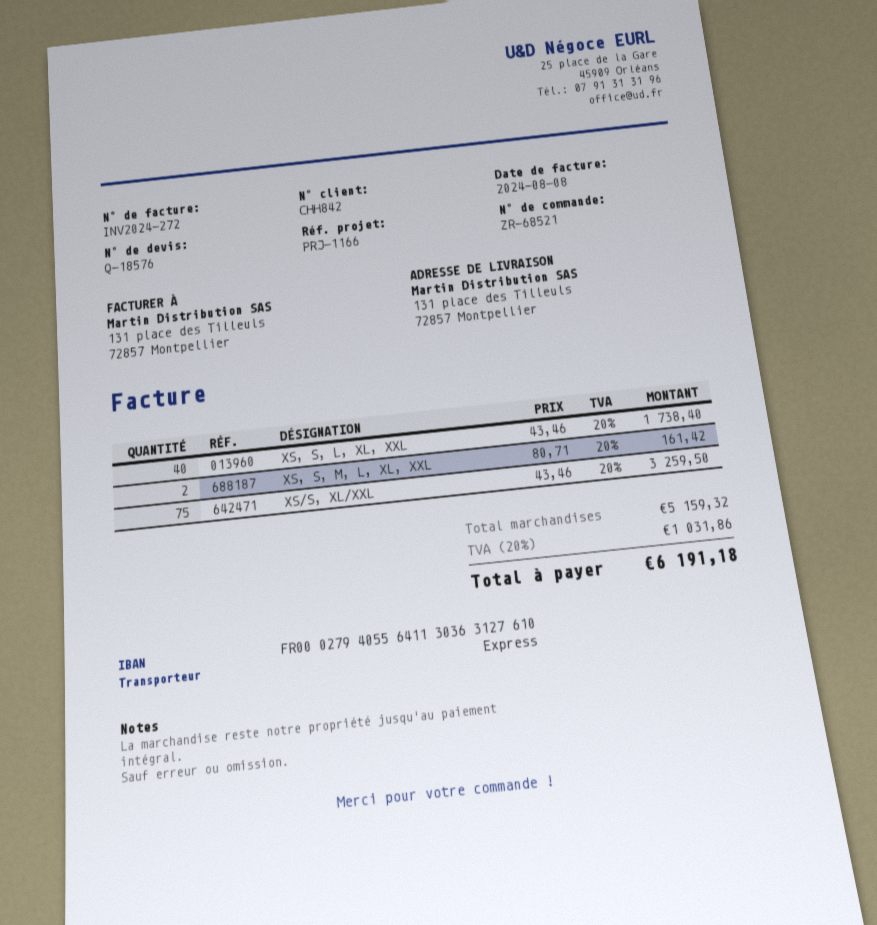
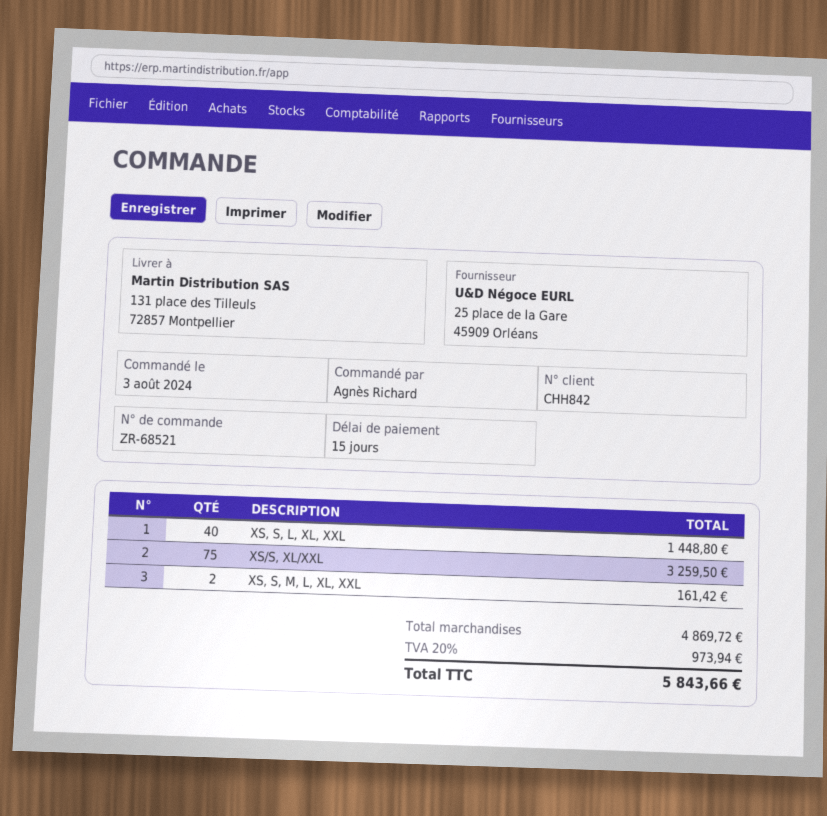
XS, S, L, XL, XXL: 40 for 1738.40 -> 40 for 1448.80
subtotal: 5159.32 -> 4869.72
tax: 20% = 1031.86 -> 20% = 973.94
total: 6191.18 -> 5843.66

